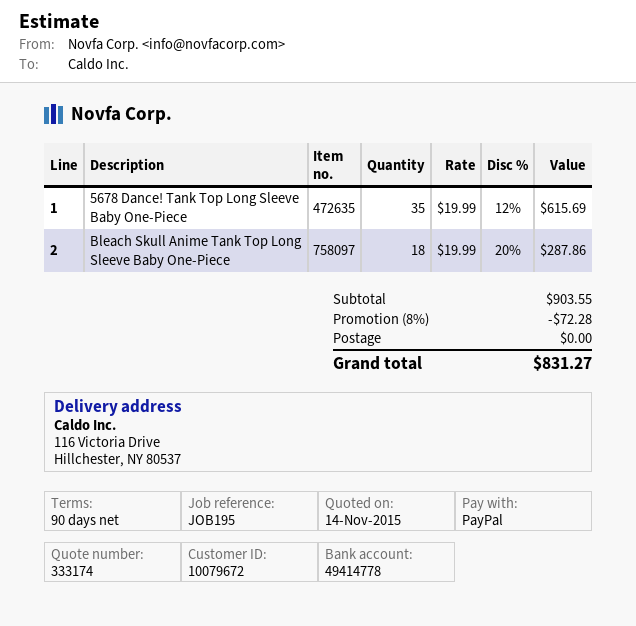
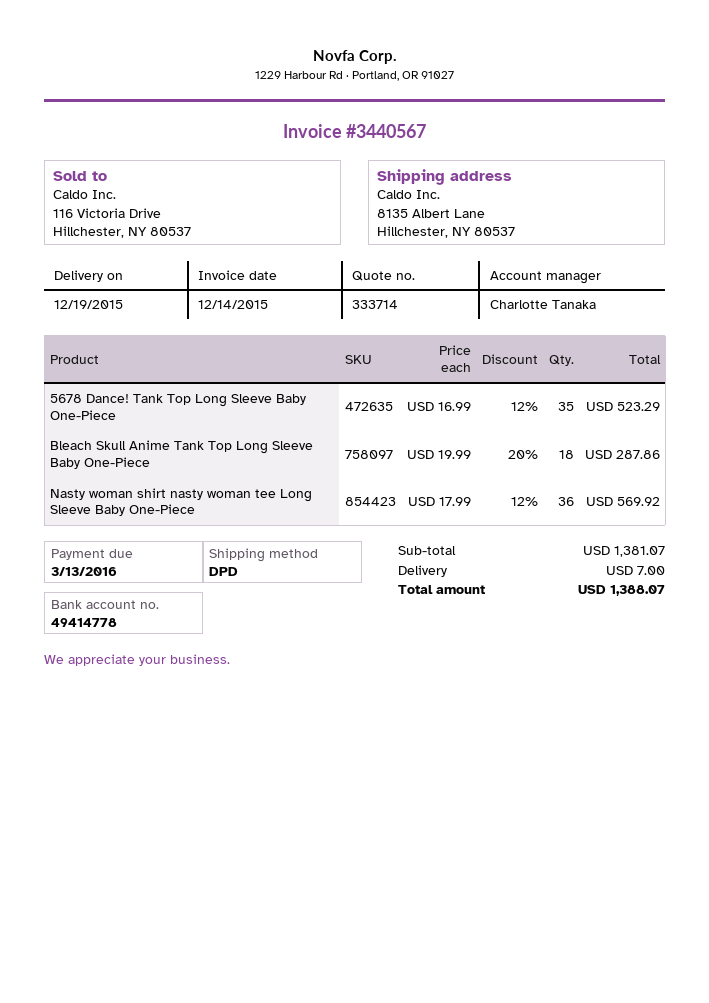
quote number: 333174 -> 333714
ship to: 116 Victoria Drive, Hillchester, NY 80537 -> 8135 Albert Lane, Hillchester, NY 80537
5678 Dance! Tank Top Long Sleeve Baby One-Piece: 35 x 19.99 - 12% = 615.69 -> 35 x 16.99 - 12% = 523.29
Nasty woman shirt nasty woman tee Long Sleeve Baby One-Piece: none -> 36 x 17.99 - 12% = 569.92
subtotal: 903.55 -> 1381.07
discount: 8% = 72.28 -> none
shipping: 0.00 -> 7.00
total: 831.27 -> 1388.07

